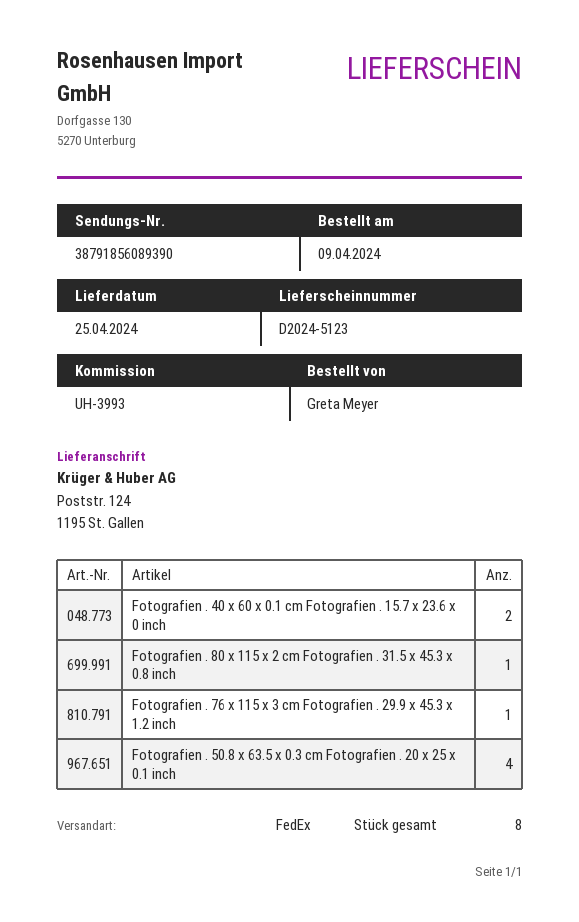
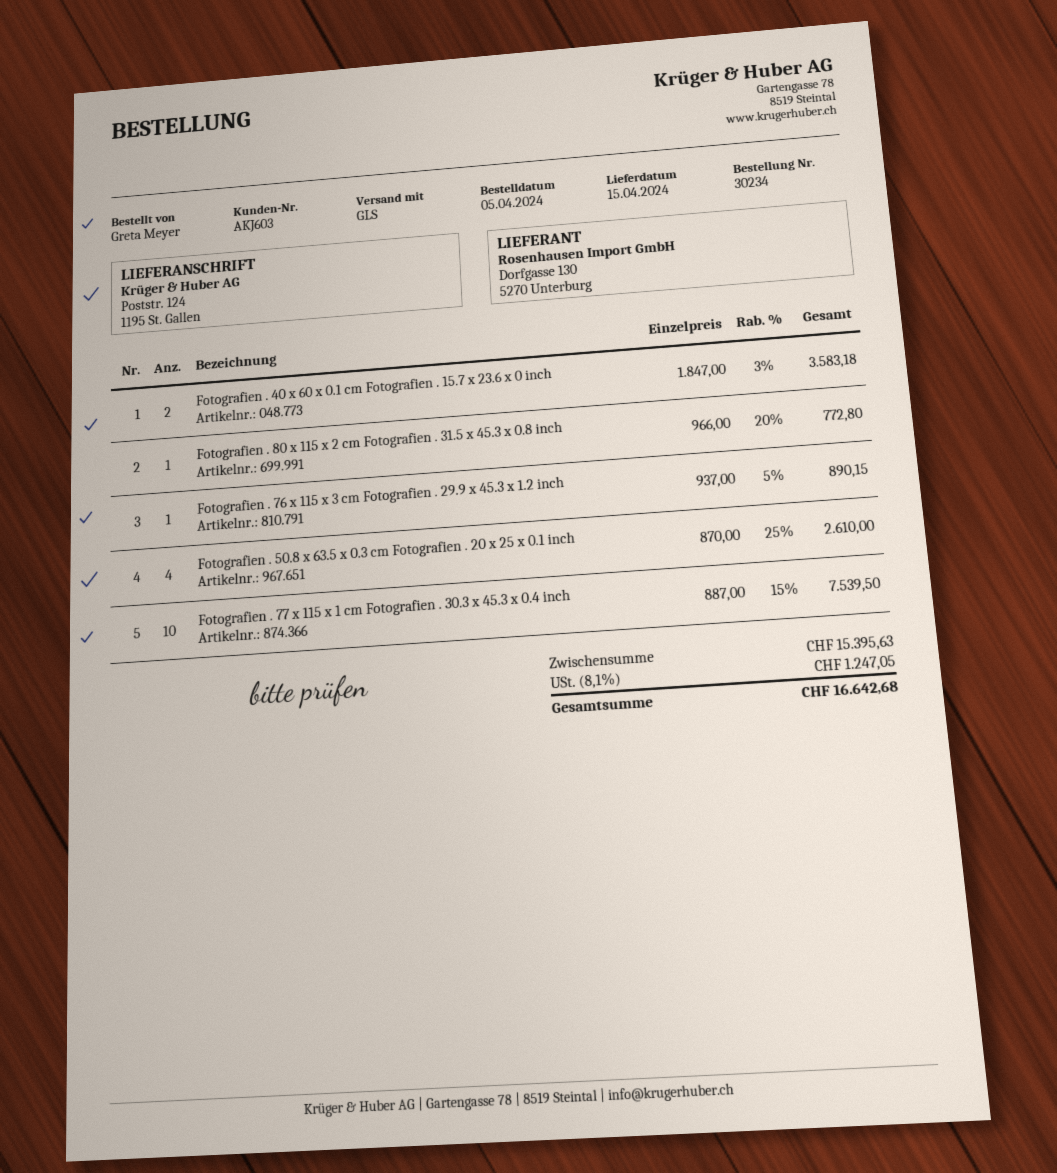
order date: 2024-04-09 -> 2024-04-05
delivery date: 2024-04-25 -> 2024-04-15
shipping method: FedEx -> GLS
Fotografien . 77 x 115 x 1 cm Fotografien . 30.3 x 45.3 x 0.4 inch: none -> 10

